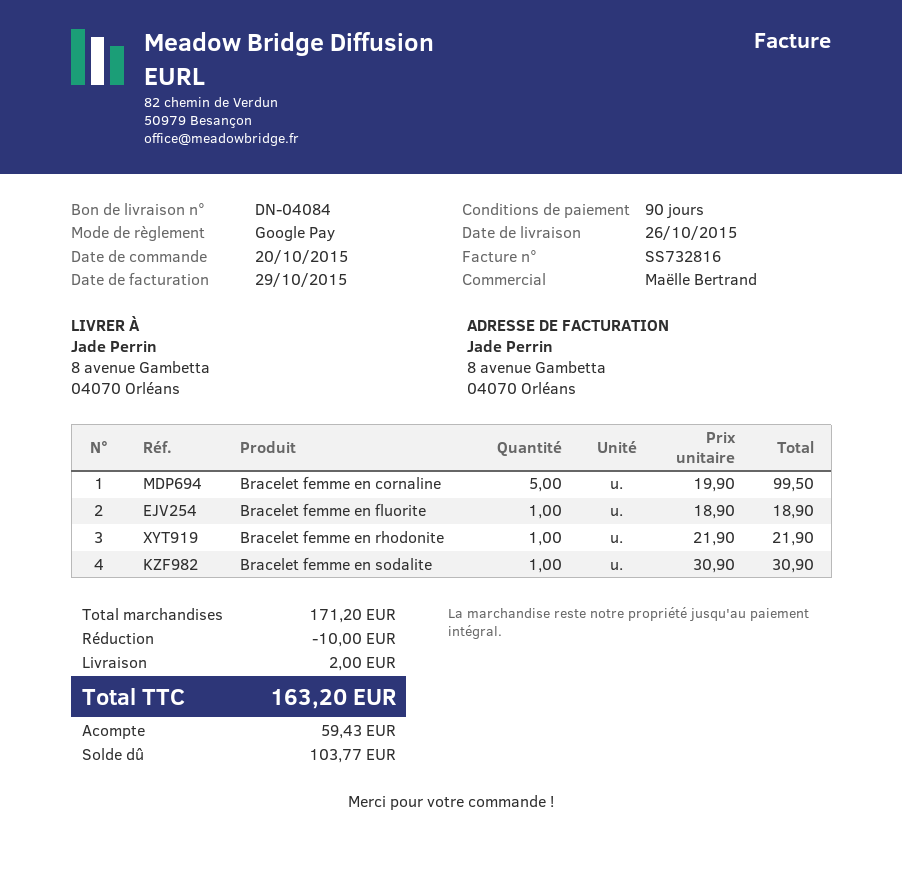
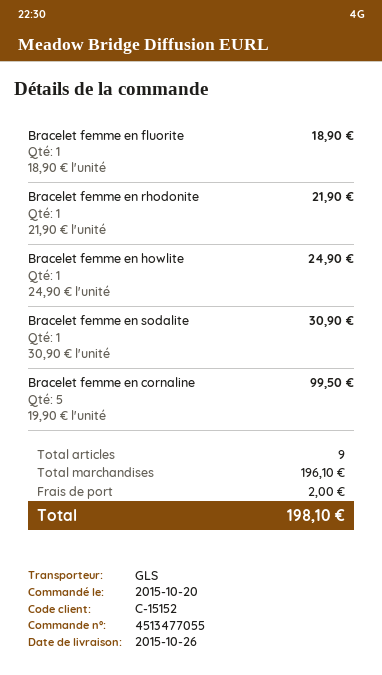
Bracelet femme en howlite: none -> 1 x 24.90 = 24.90
subtotal: 171.20 -> 196.10
discount: 10.00 -> none
total: 163.20 -> 198.10

